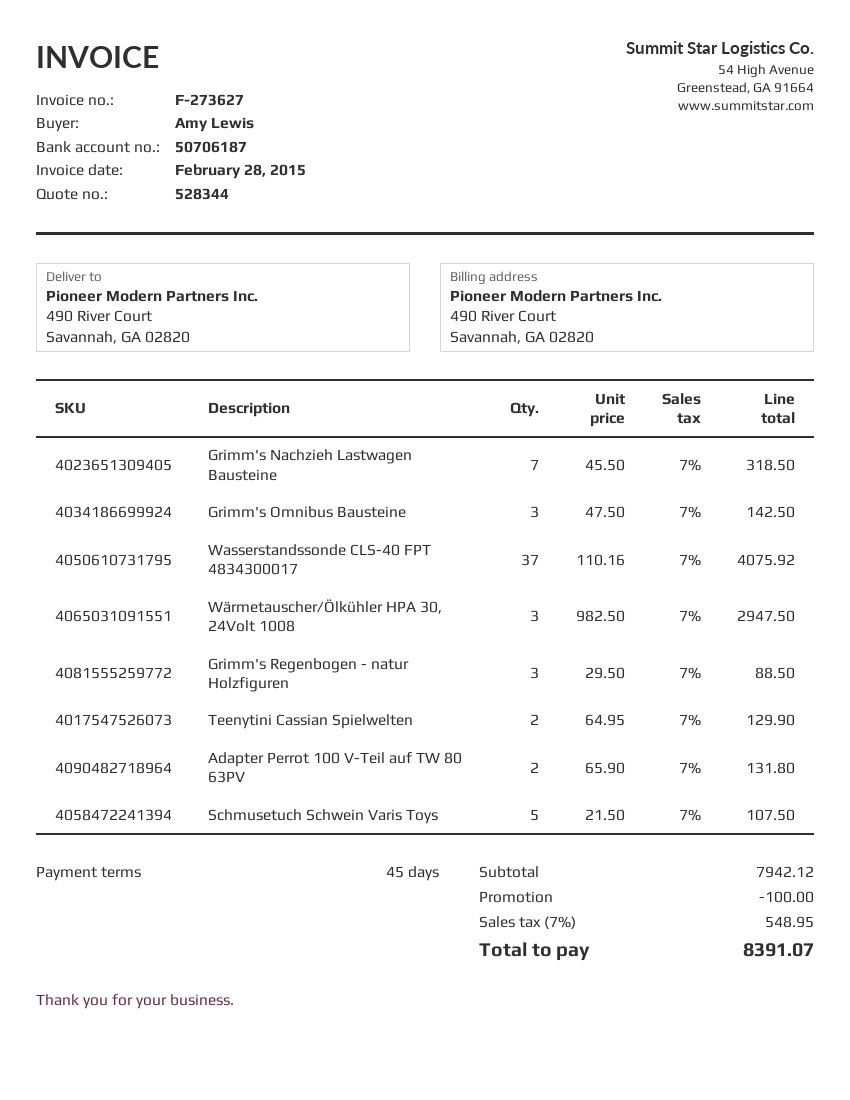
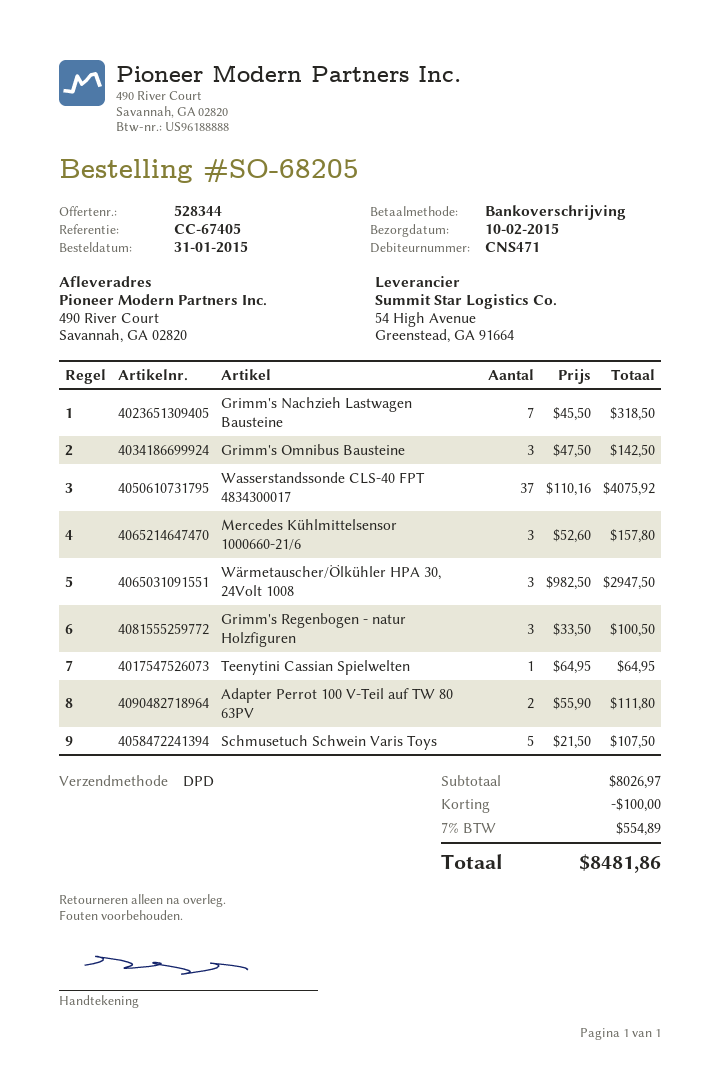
Grimm's Regenbogen - natur Holzfiguren: 3 x 29.50 = 88.50 -> 3 x 33.50 = 100.50
Teenytini Cassian Spielwelten: 2 x 64.95 = 129.90 -> 1 x 64.95 = 64.95
Adapter Perrot 100 V-Teil auf TW 80 63PV: 2 x 65.90 = 131.80 -> 2 x 55.90 = 111.80
Mercedes Kühlmittelsensor 1000660-21/6: none -> 3 x 52.60 = 157.80
subtotal: 7942.12 -> 8026.97
tax: 7% = 548.95 -> 7% = 554.89
total: 8391.07 -> 8481.86

